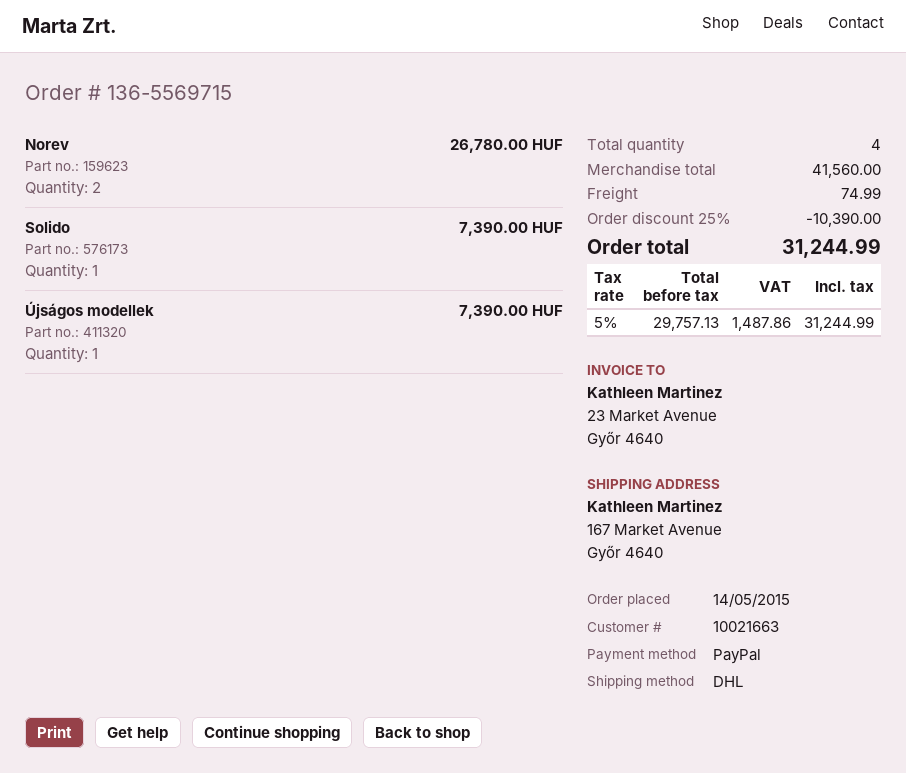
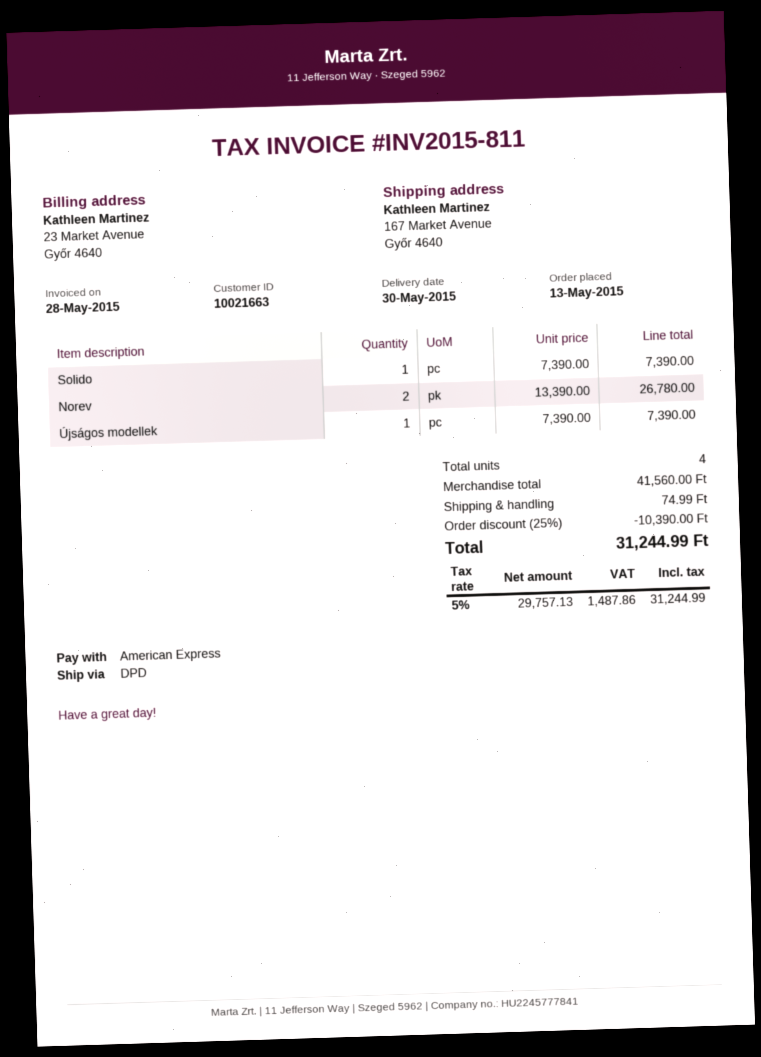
order date: 2015-05-14 -> 2015-05-13
payment method: PayPal -> American Express
shipping method: DHL -> DPD

